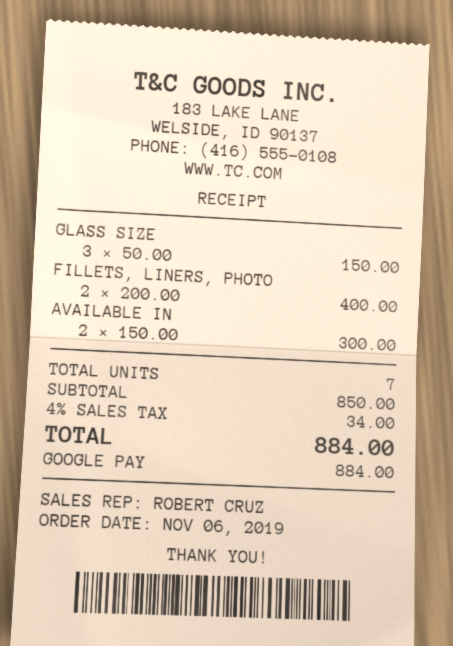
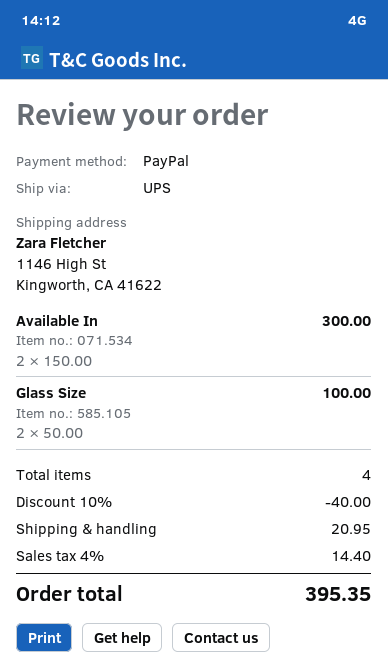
payment method: Google Pay -> PayPal
GLASS SIZE: 3 x 50.00 = 150.00 -> 2 x 50.00 = 100.00
FILLETS, LINERS, PHOTO: 2 x 200.00 = 400.00 -> none
total quantity: 7 -> 4
discount: none -> 10% = 40.00
shipping: none -> 20.95
tax: 4% = 34.00 -> 4% = 14.40
total: 884.00 -> 395.35

